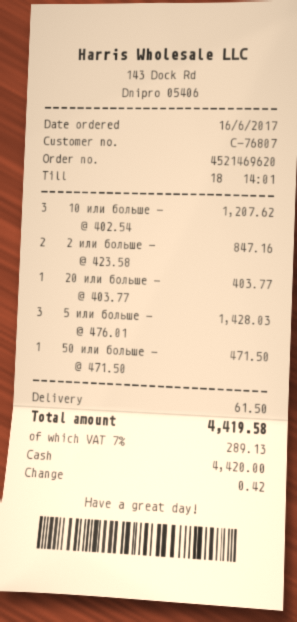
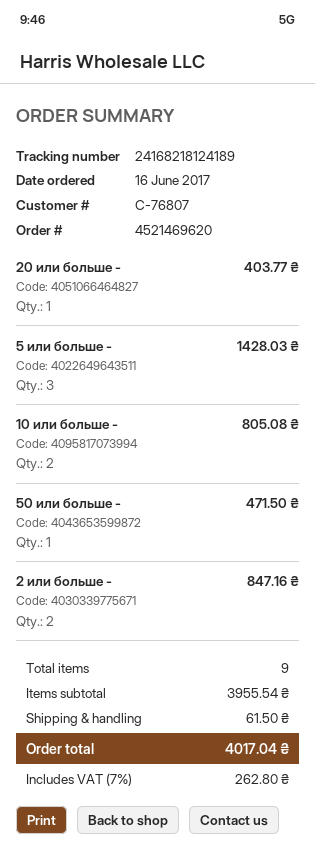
10 или больше -: 3 for 1207.62 -> 2 for 805.08
tax: 7% = 289.13 -> 7% = 262.80
total: 4419.58 -> 4017.04

